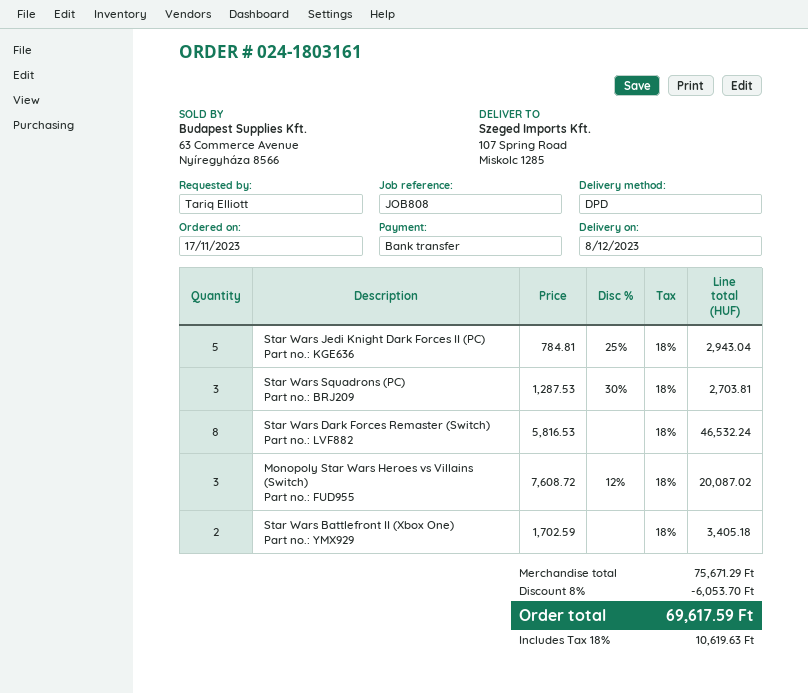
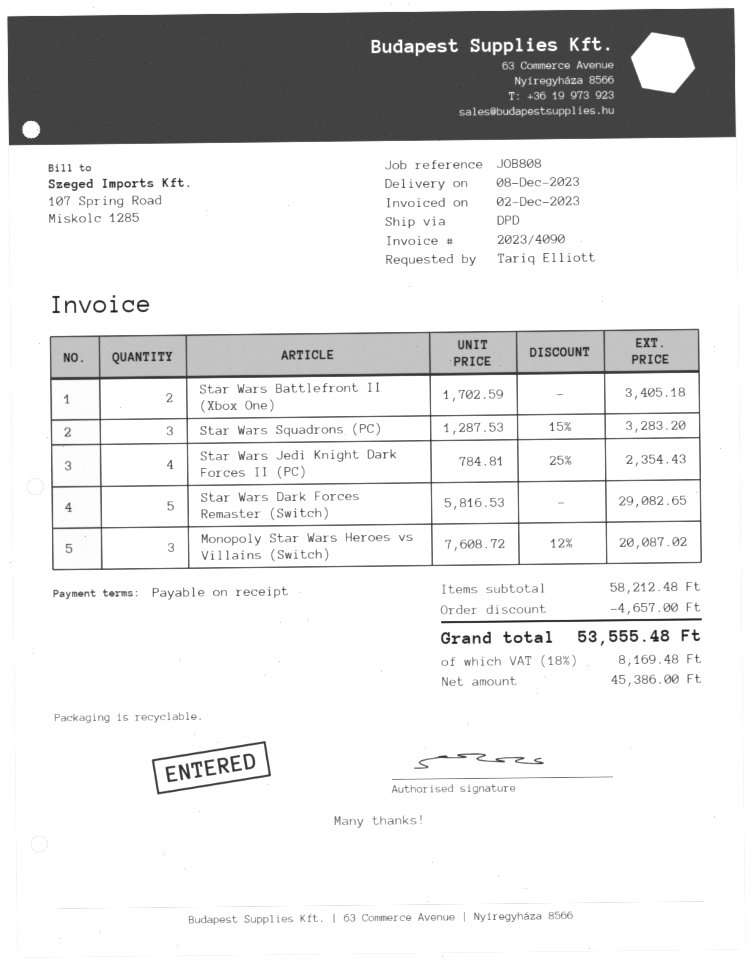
Star Wars Jedi Knight Dark Forces II (PC): 5 x 784.81 - 25% = 2943.04 -> 4 x 784.81 - 25% = 2354.43
Star Wars Squadrons (PC): 3 x 1287.53 - 30% = 2703.81 -> 3 x 1287.53 - 15% = 3283.20
Star Wars Dark Forces Remaster (Switch): 8 x 5816.53 = 46532.24 -> 5 x 5816.53 = 29082.65
subtotal: 75671.29 -> 58212.48
discount: 6053.70 -> 4657.00
tax: 18% = 10619.63 -> 18% = 8169.48
total: 69617.59 -> 53555.48

